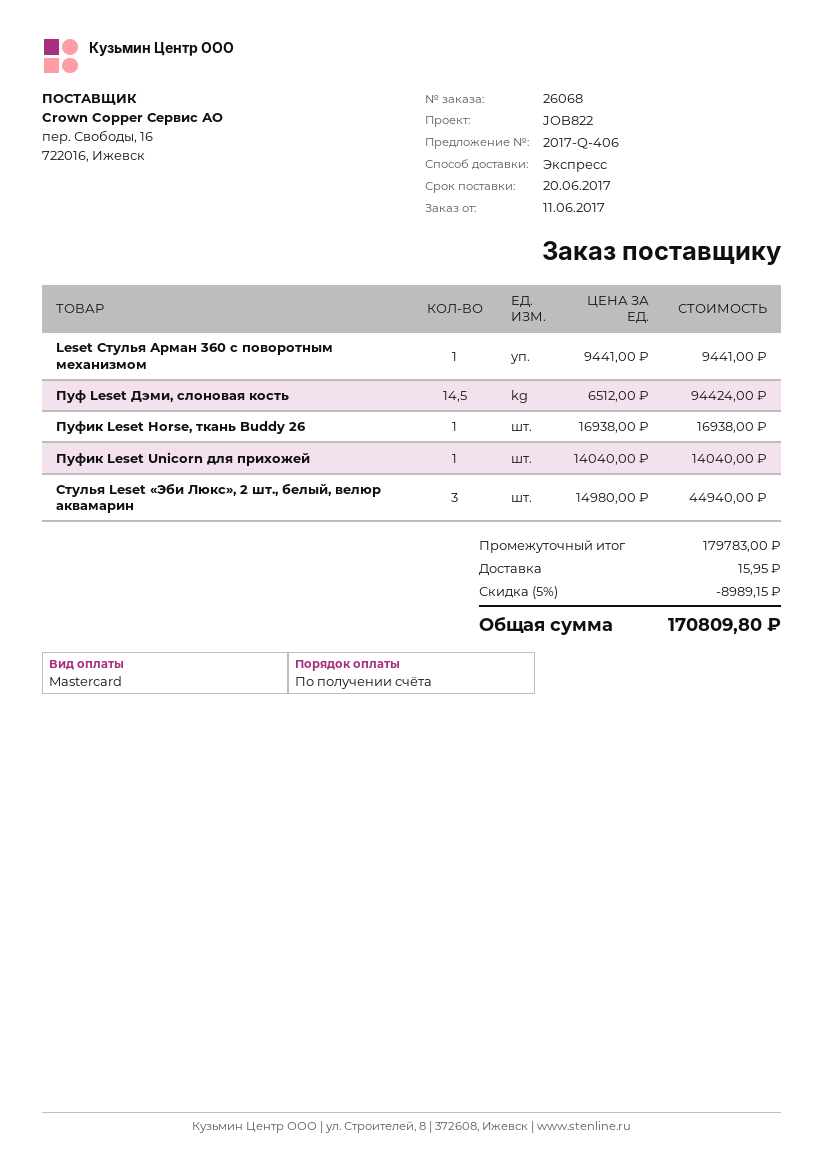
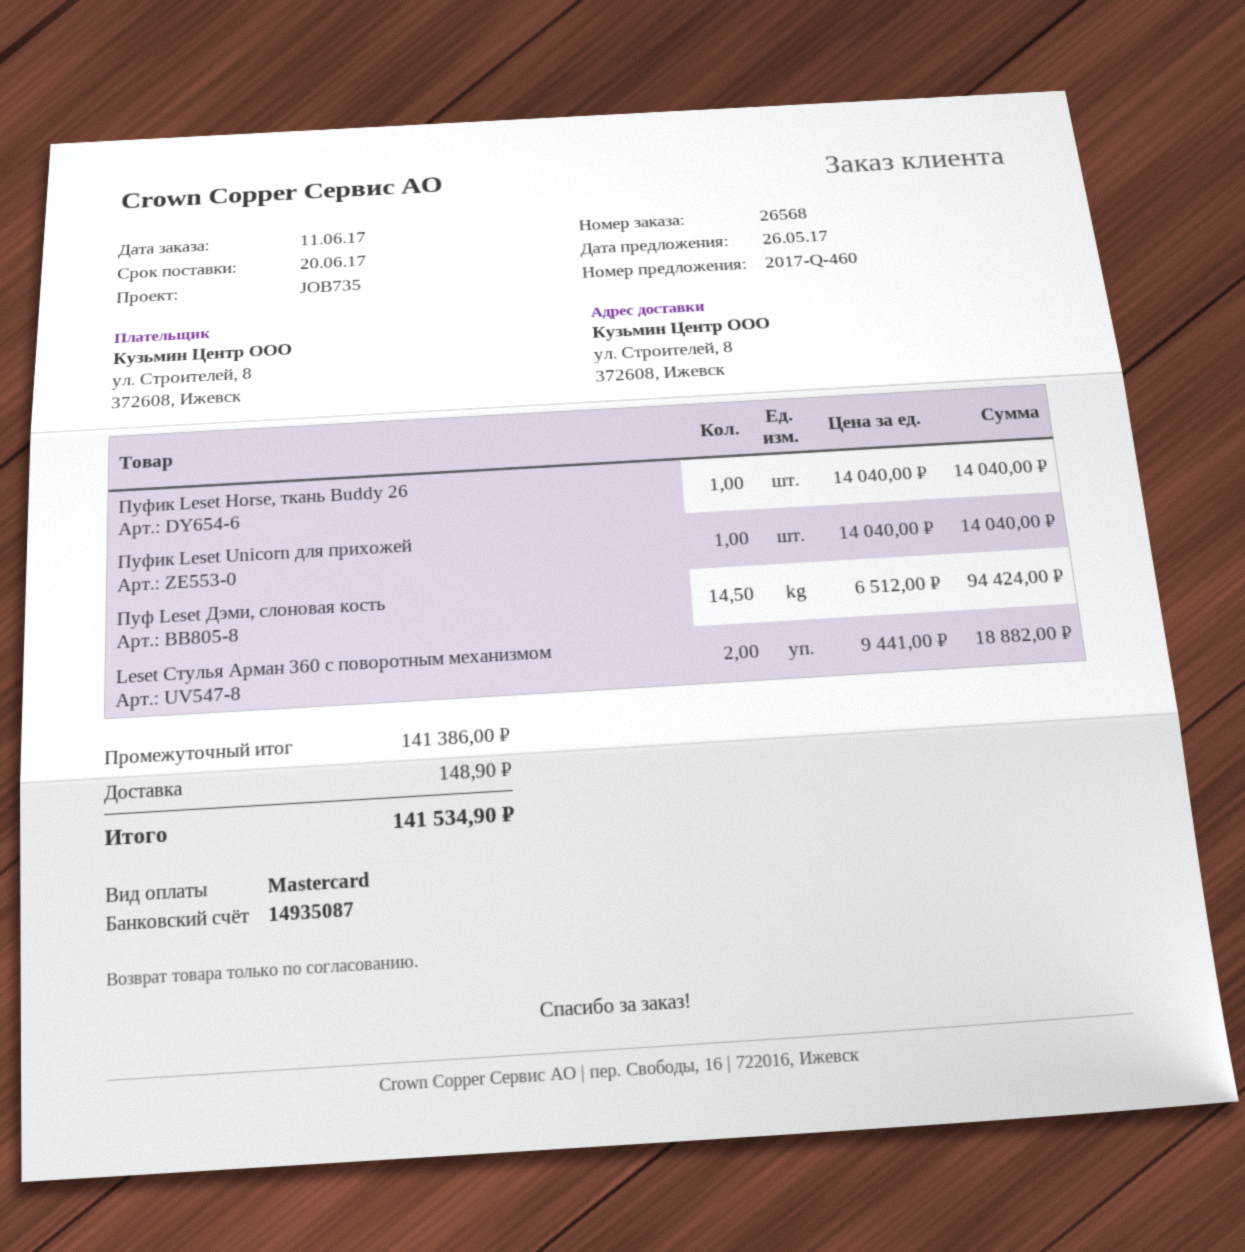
quote number: 2017-Q-406 -> 2017-Q-460
order number: 26068 -> 26568
reference: JOB822 -> JOB735
Leset Стулья Арман 360 с поворотным механизмом: 1 x 9441.00 = 9441.00 -> 2 x 9441.00 = 18882.00
Пуфик Leset Horse, ткань Buddy 26: 1 x 16938.00 = 16938.00 -> 1 x 14040.00 = 14040.00
Стулья Leset «Эби Люкс», 2 шт., белый, велюр аквамарин: 3 x 14980.00 = 44940.00 -> none
subtotal: 179783.00 -> 141386.00
discount: 5% = 8989.15 -> none
shipping: 15.95 -> 148.90
total: 170809.80 -> 141534.90

